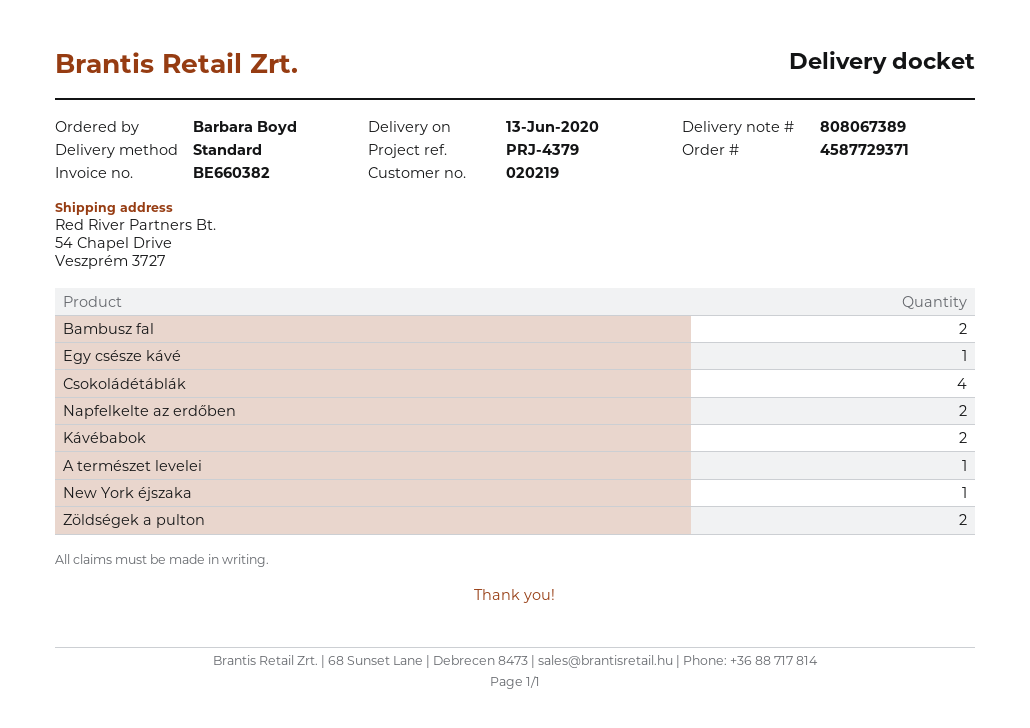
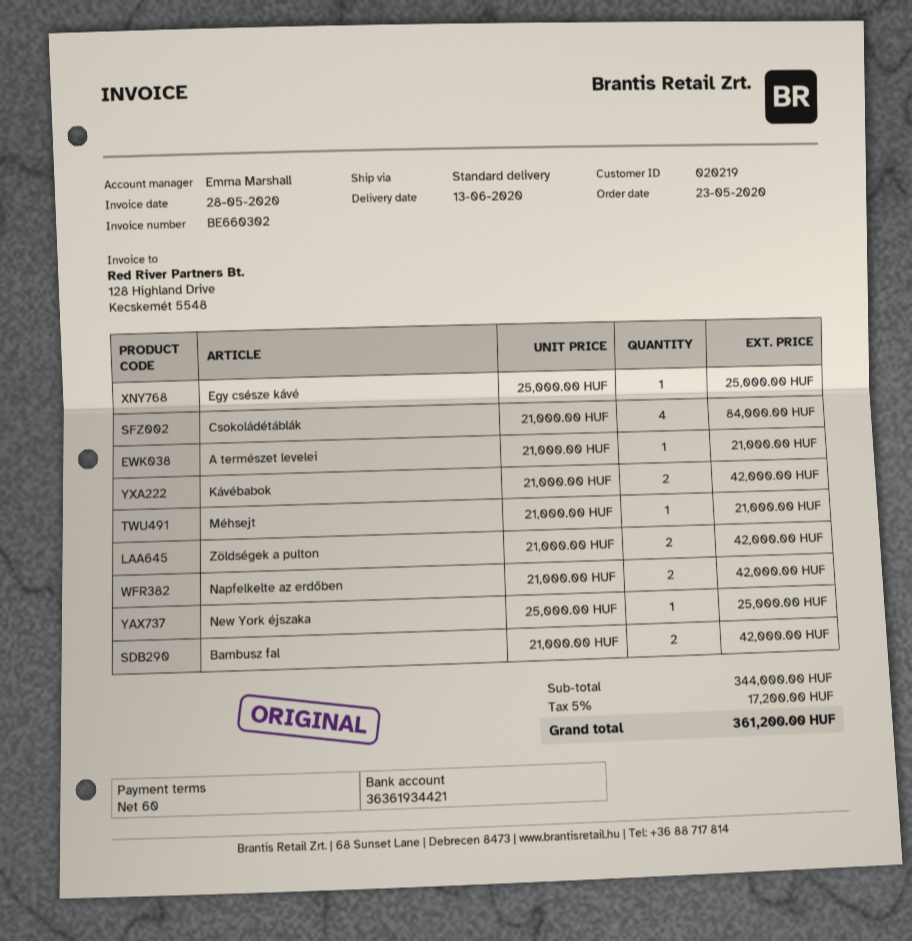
invoice number: BE660382 -> BE660302
Méhsejt: none -> 1

